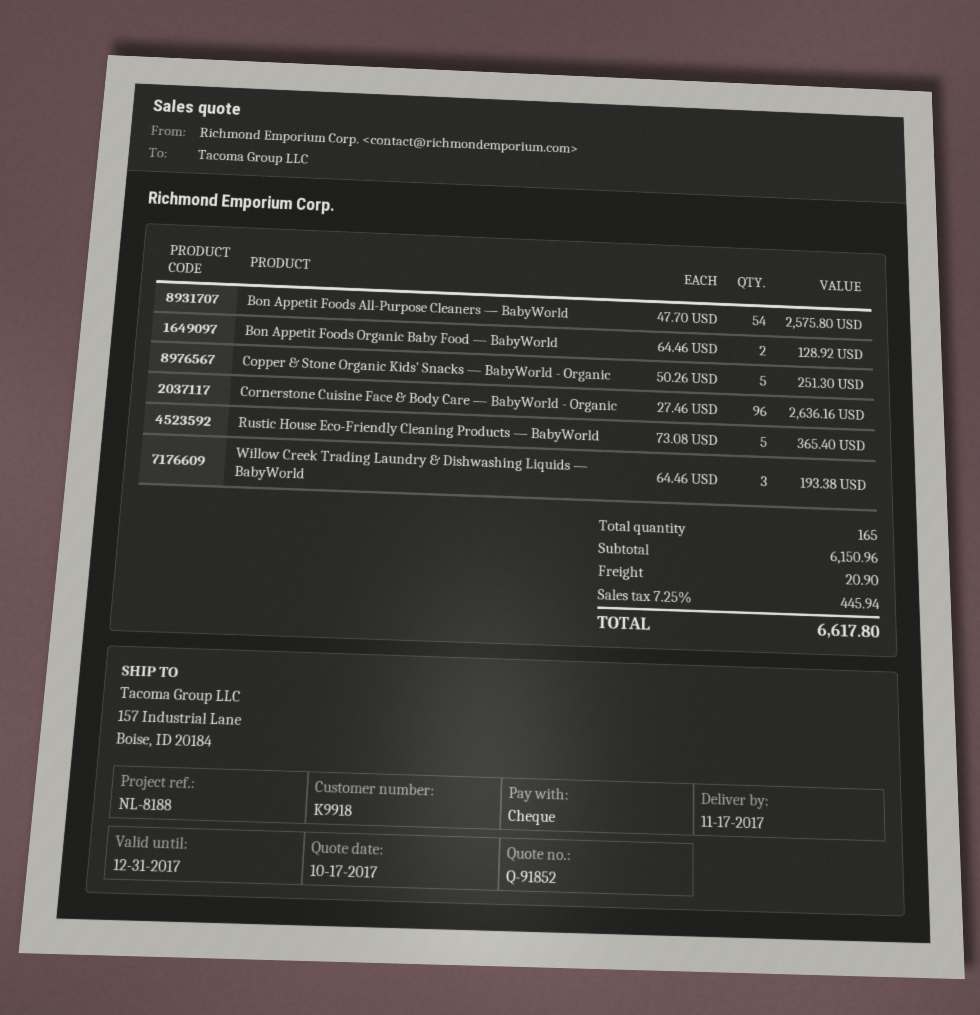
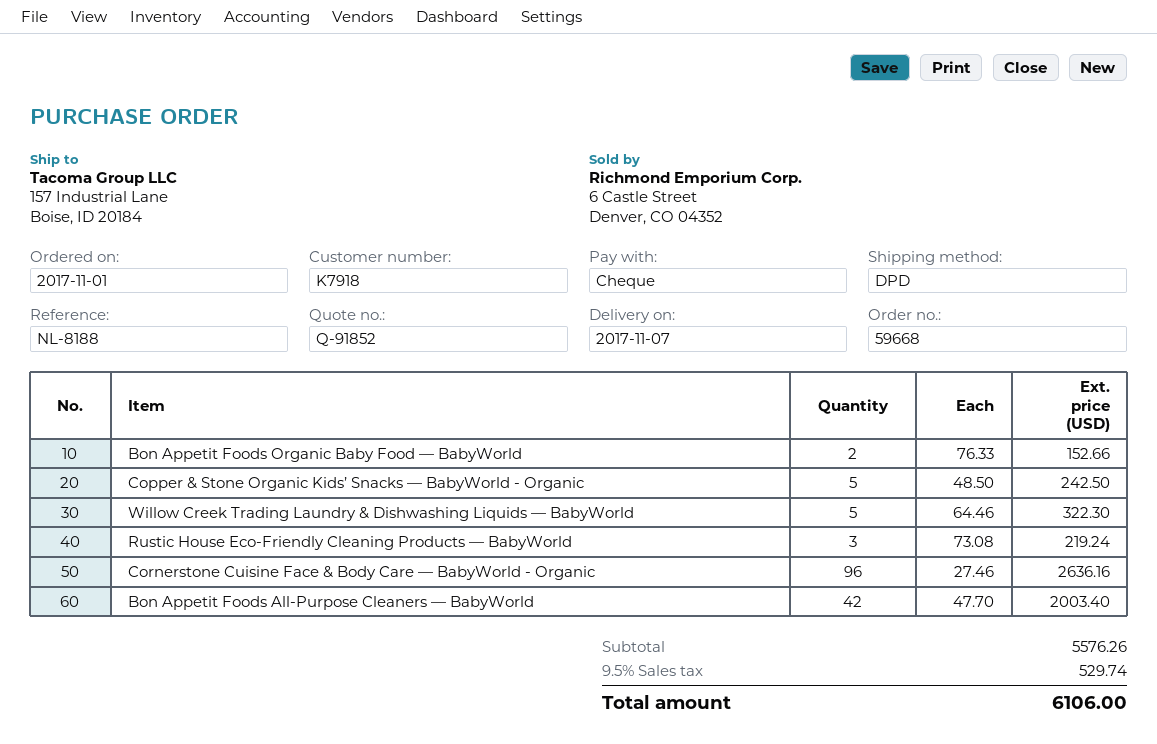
delivery date: 2017-11-17 -> 2017-11-07
customer number: K9918 -> K7918
Bon Appetit Foods All-Purpose Cleaners — BabyWorld: 54 x 47.70 = 2575.80 -> 42 x 47.70 = 2003.40
Bon Appetit Foods Organic Baby Food — BabyWorld: 2 x 64.46 = 128.92 -> 2 x 76.33 = 152.66
Copper & Stone Organic Kids’ Snacks — BabyWorld - Organic: 5 x 50.26 = 251.30 -> 5 x 48.50 = 242.50
Rustic House Eco-Friendly Cleaning Products — BabyWorld: 5 x 73.08 = 365.40 -> 3 x 73.08 = 219.24
Willow Creek Trading Laundry & Dishwashing Liquids — BabyWorld: 3 x 64.46 = 193.38 -> 5 x 64.46 = 322.30
subtotal: 6150.96 -> 5576.26
shipping: 20.90 -> none
tax: 7.25% = 445.94 -> 9.5% = 529.74
total: 6617.80 -> 6106.00

